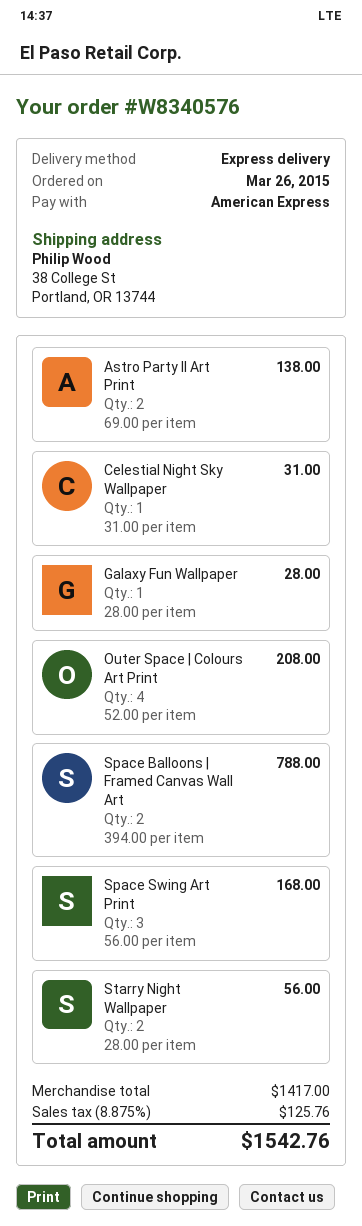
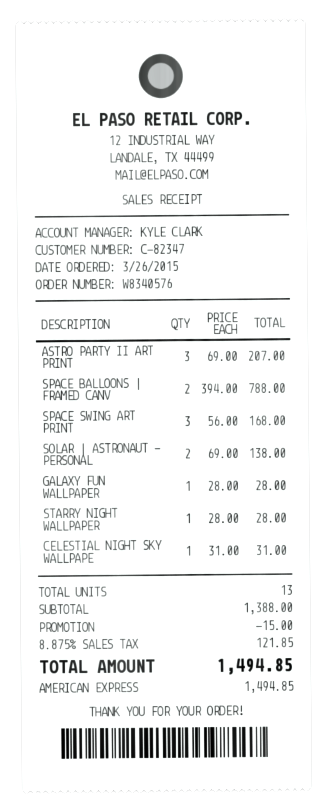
Astro Party II Art Print: 2 x 69.00 = 138.00 -> 3 x 69.00 = 207.00
Outer Space | Colours Art Print: 4 x 52.00 = 208.00 -> none
Starry Night Wallpaper: 2 x 28.00 = 56.00 -> 1 x 28.00 = 28.00
SOLAR | ASTRONAUT - PERSONAL: none -> 2 x 69.00 = 138.00
subtotal: 1417.00 -> 1388.00
discount: none -> 15.00
tax: 8.875% = 125.76 -> 8.875% = 121.85
total: 1542.76 -> 1494.85

